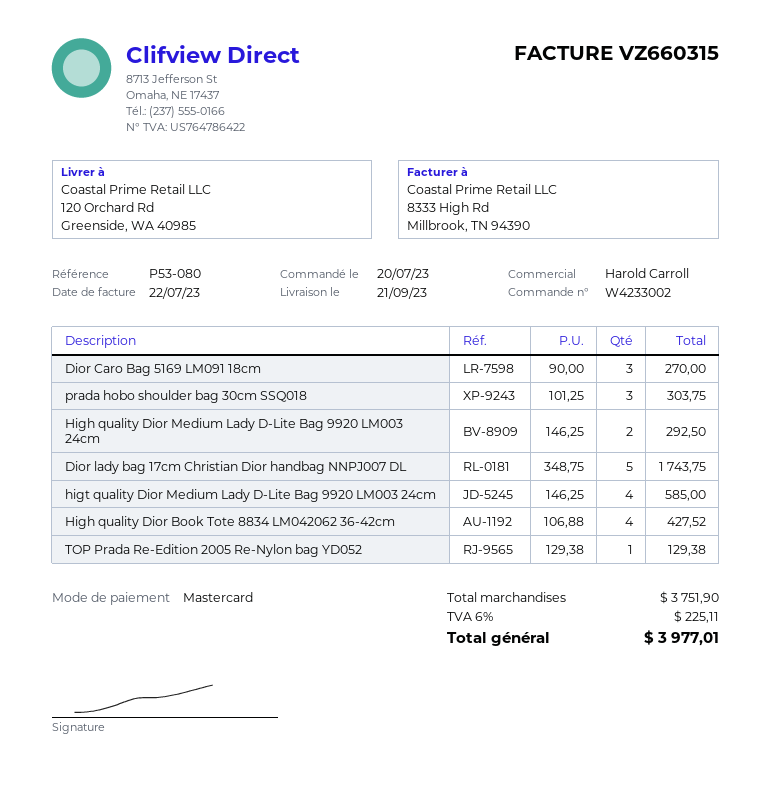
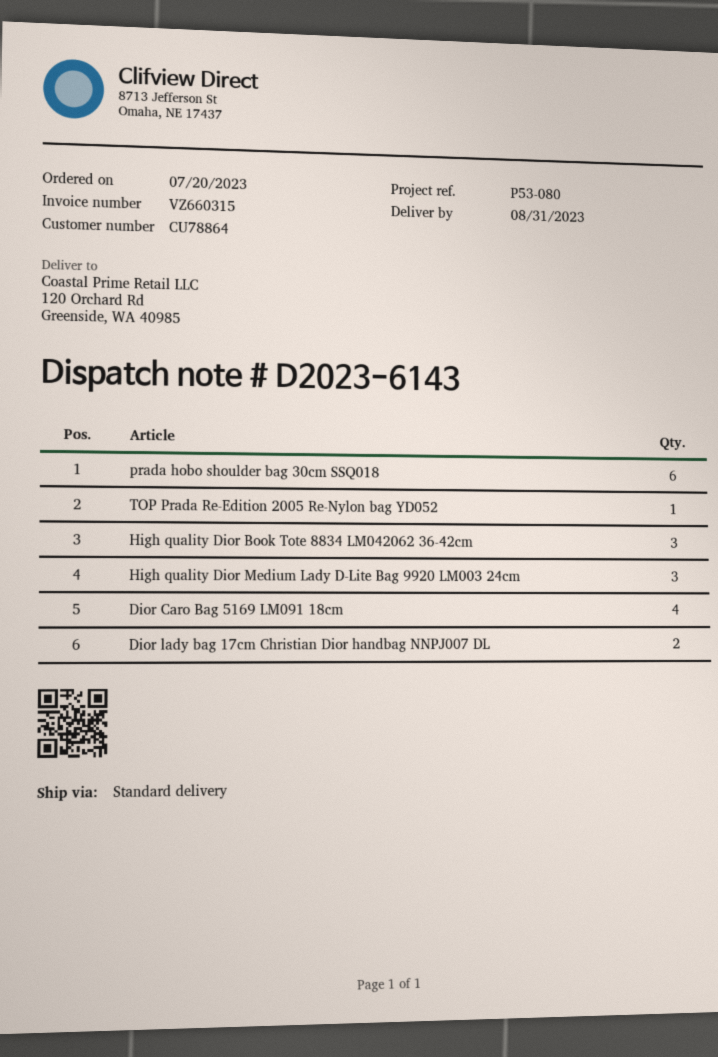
delivery date: 2023-09-21 -> 2023-08-31
Dior Caro Bag 5169 LM091 18cm: 3 -> 4
prada hobo shoulder bag 30cm SSQ018: 3 -> 6
High quality Dior Medium Lady D-Lite Bag 9920 LM003 24cm: 2 -> 3
Dior lady bag 17cm Christian Dior handbag NNPJ007 DL: 5 -> 2
higt quality Dior Medium Lady D-Lite Bag 9920 LM003 24cm: 4 -> none
High quality Dior Book Tote 8834 LM042062 36-42cm: 4 -> 3

